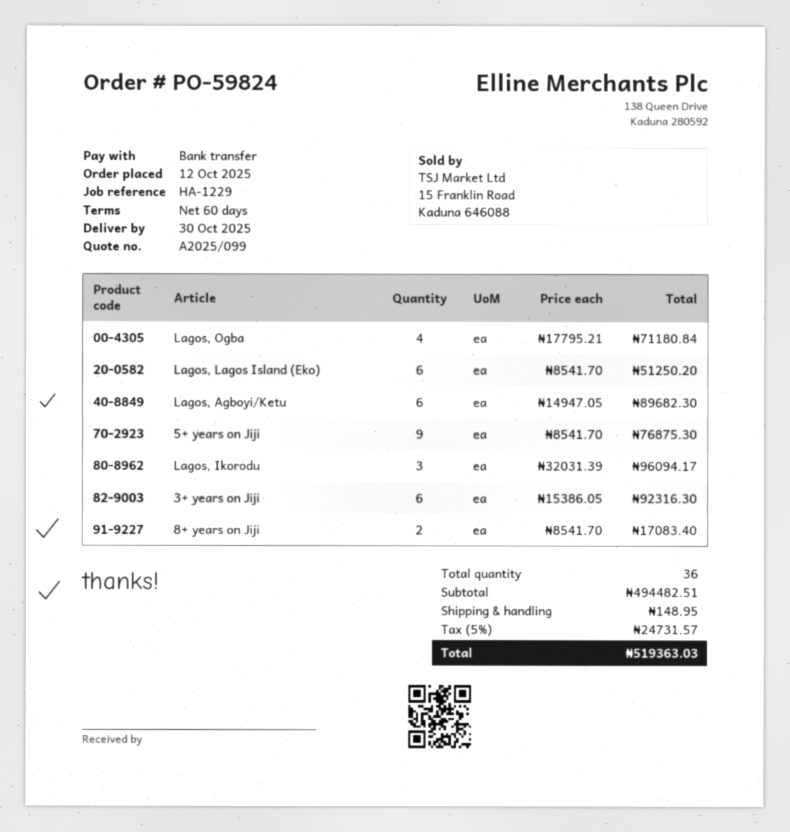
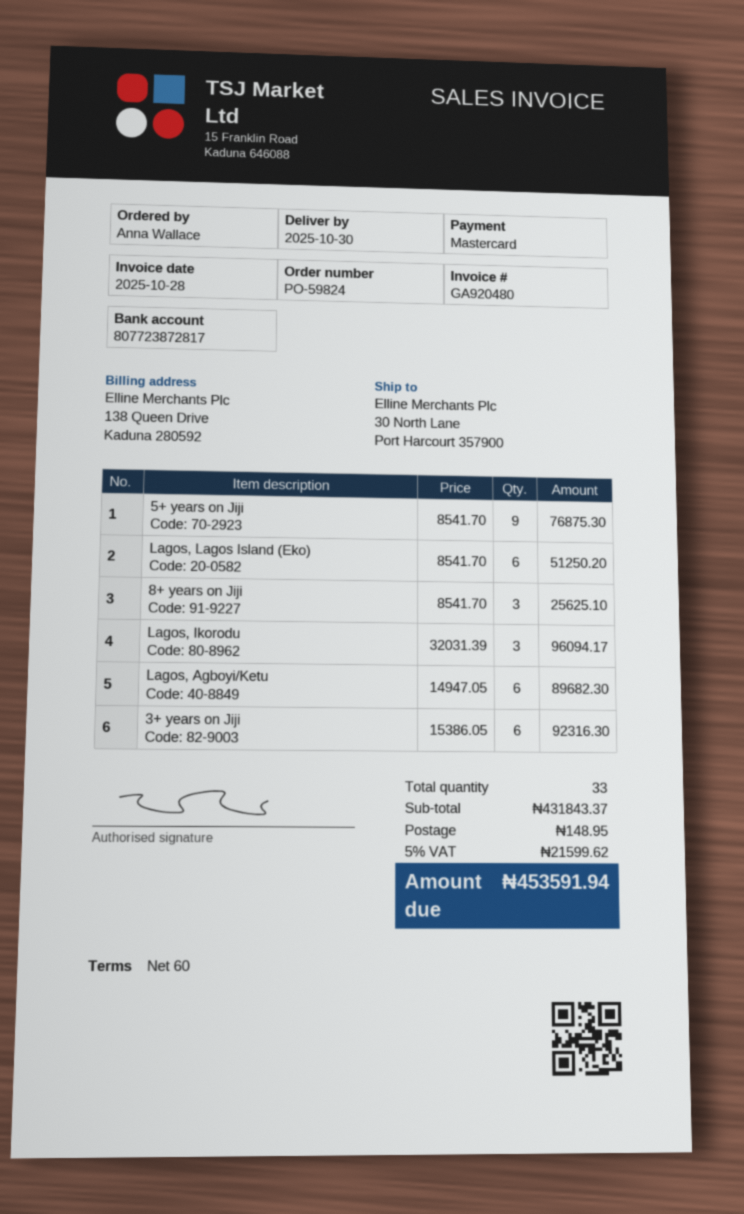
payment method: bank transfer -> Mastercard
Lagos, Ogba: 4 x 17795.21 = 71180.84 -> none
8+ years on Jiji: 2 x 8541.70 = 17083.40 -> 3 x 8541.70 = 25625.10
total quantity: 36 -> 33
subtotal: 494482.51 -> 431843.37
tax: 5% = 24731.57 -> 5% = 21599.62
total: 519363.03 -> 453591.94

